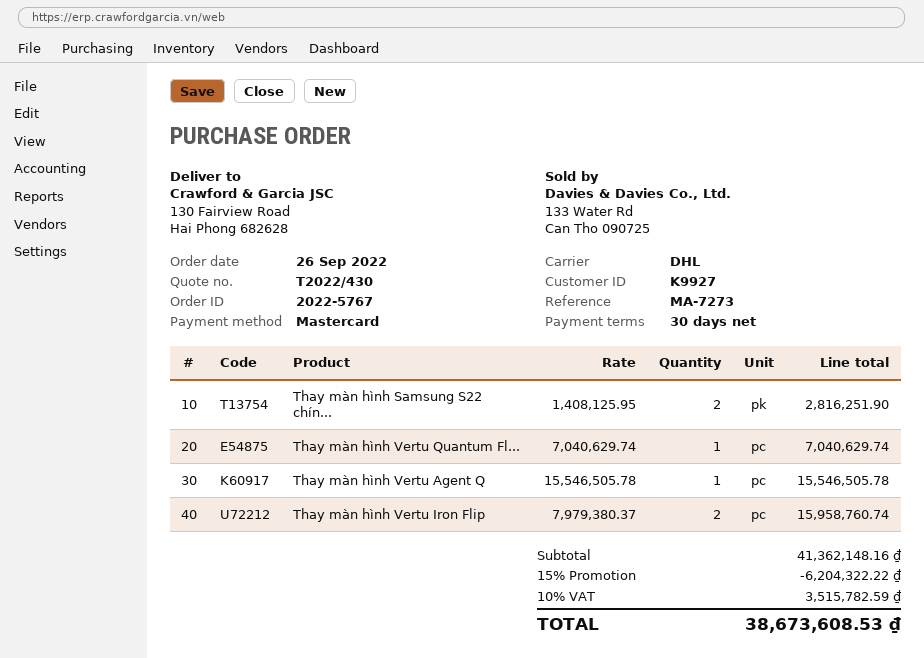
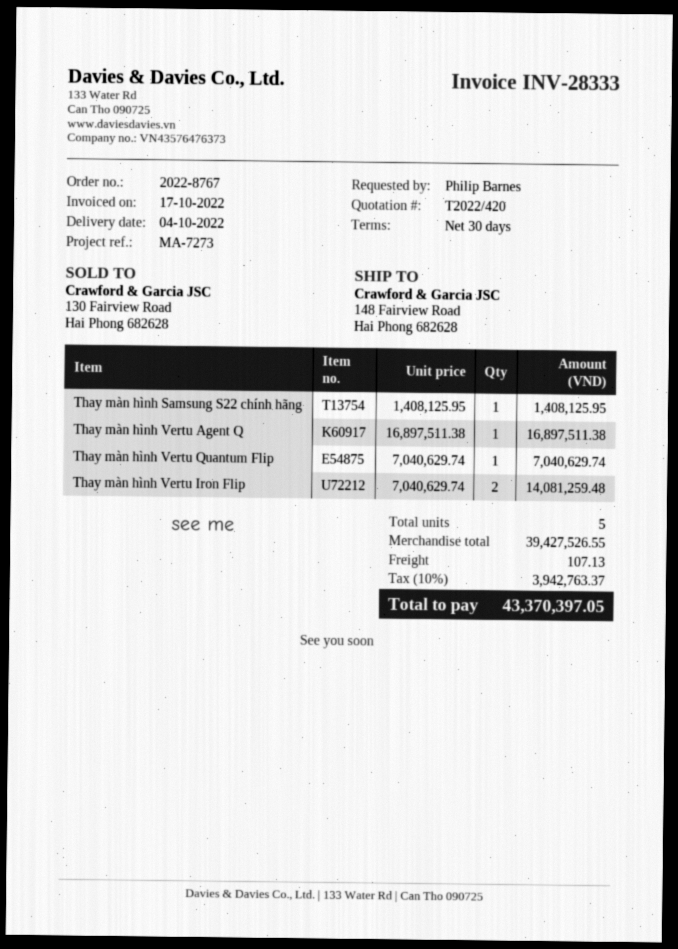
quote number: T2022/430 -> T2022/420
order number: 2022-5767 -> 2022-8767
ship to: 130 Fairview Road, Hai Phong 682628 -> 148 Fairview Road, Hai Phong 682628
Thay màn hình Samsung S22 chín...: 2 x 1408125.95 = 2816251.90 -> 1 x 1408125.95 = 1408125.95
Thay màn hình Vertu Agent Q: 1 x 15546505.78 = 15546505.78 -> 1 x 16897511.38 = 16897511.38
Thay màn hình Vertu Iron Flip: 2 x 7979380.37 = 15958760.74 -> 2 x 7040629.74 = 14081259.48
subtotal: 41362148.16 -> 39427526.55
discount: 15% = 6204322.22 -> none
shipping: none -> 107.13
tax: 10% = 3515782.59 -> 10% = 3942763.37
total: 38673608.53 -> 43370397.05

